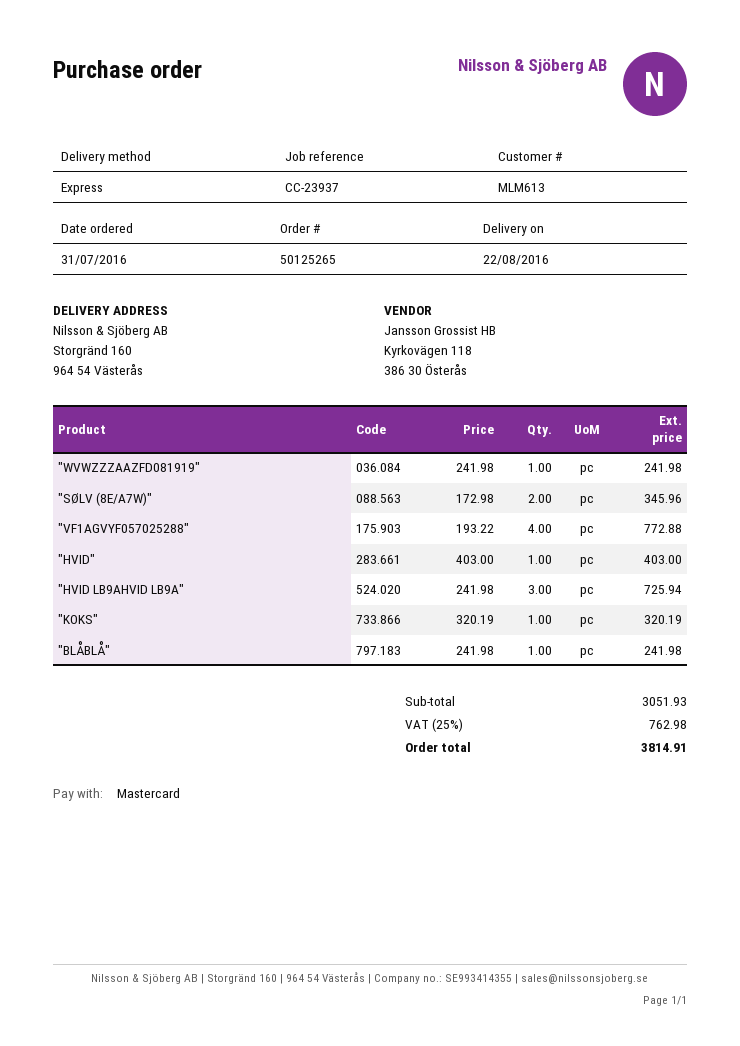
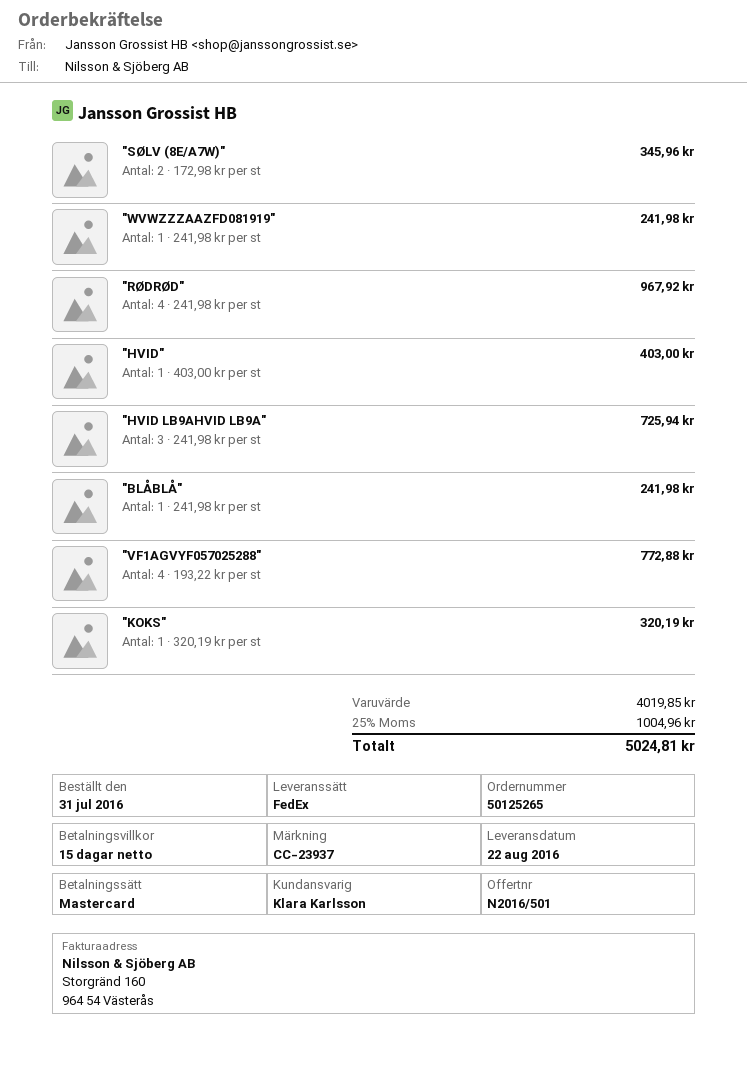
shipping method: express -> FedEx
"RØDRØD": none -> 4 x 241.98 = 967.92
subtotal: 3051.93 -> 4019.85
tax: 25% = 762.98 -> 25% = 1004.96
total: 3814.91 -> 5024.81

